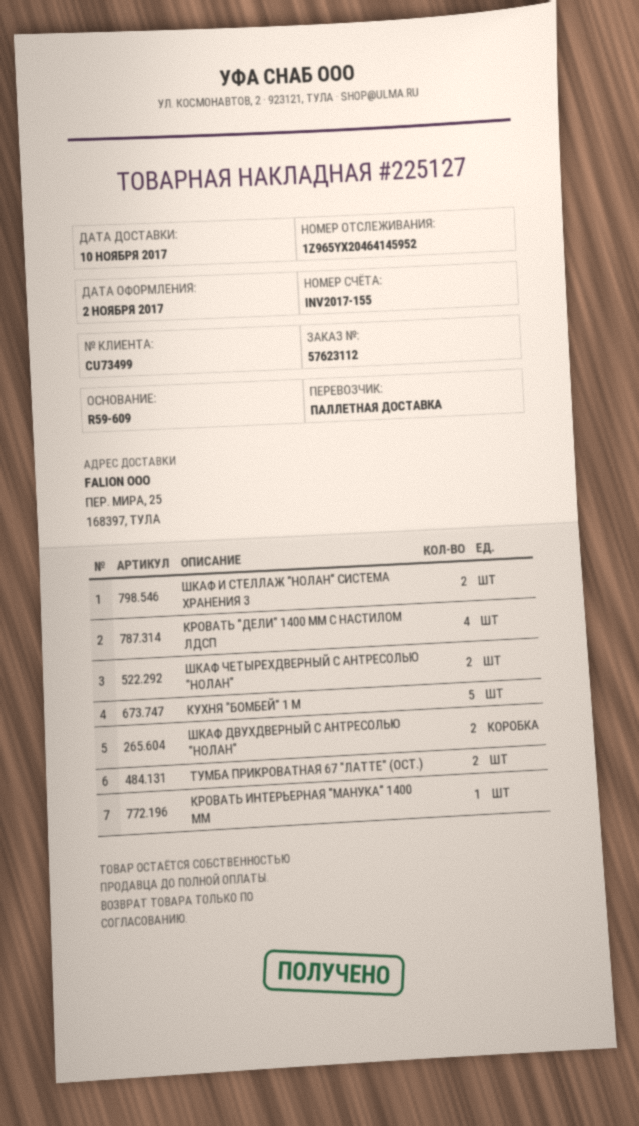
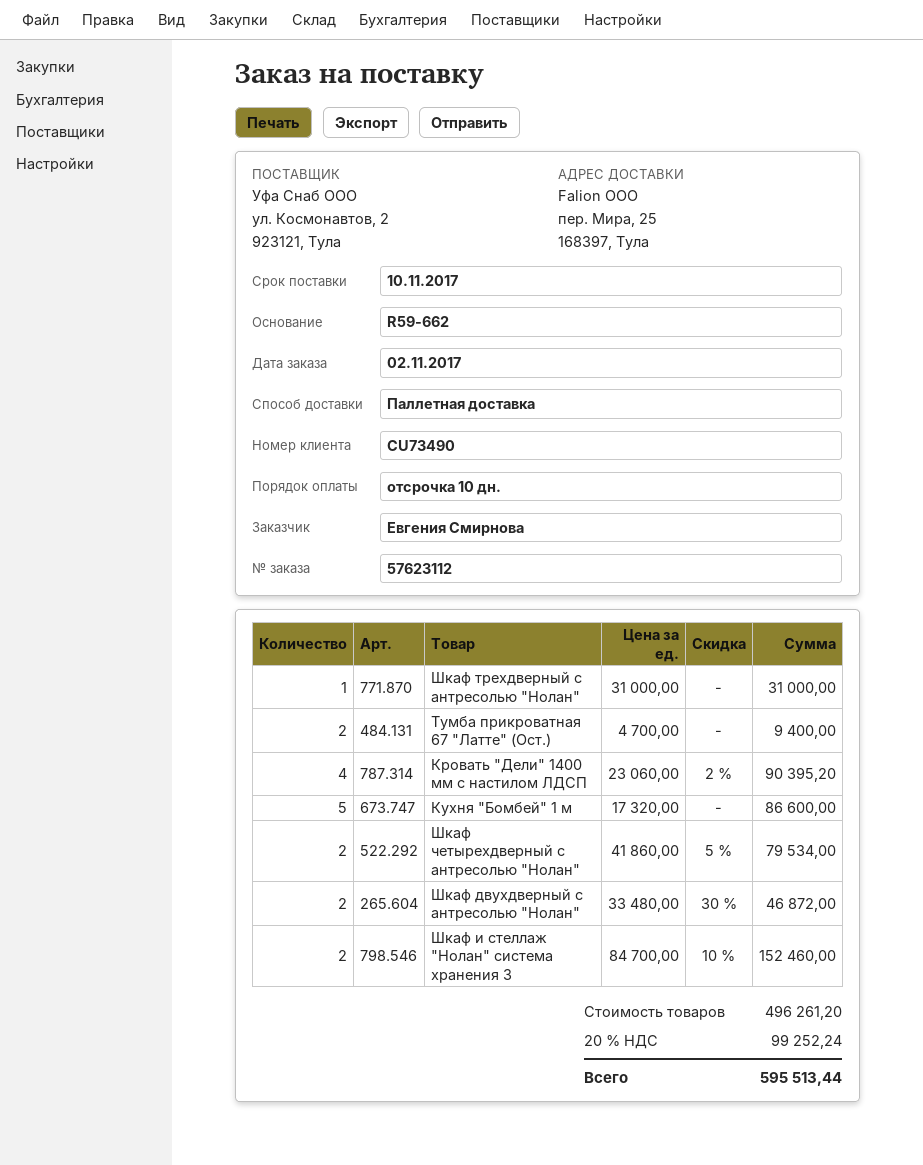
customer number: CU73499 -> CU73490
reference: R59-609 -> R59-662
КРОВАТЬ ИНТЕРЬЕРНАЯ "МАНУКА" 1400 ММ: 1 -> none
Шкаф трехдверный с антресолью "Нолан": none -> 1

